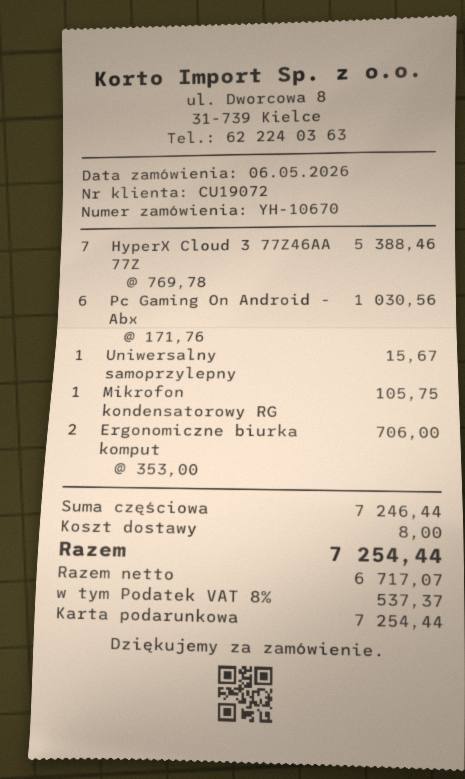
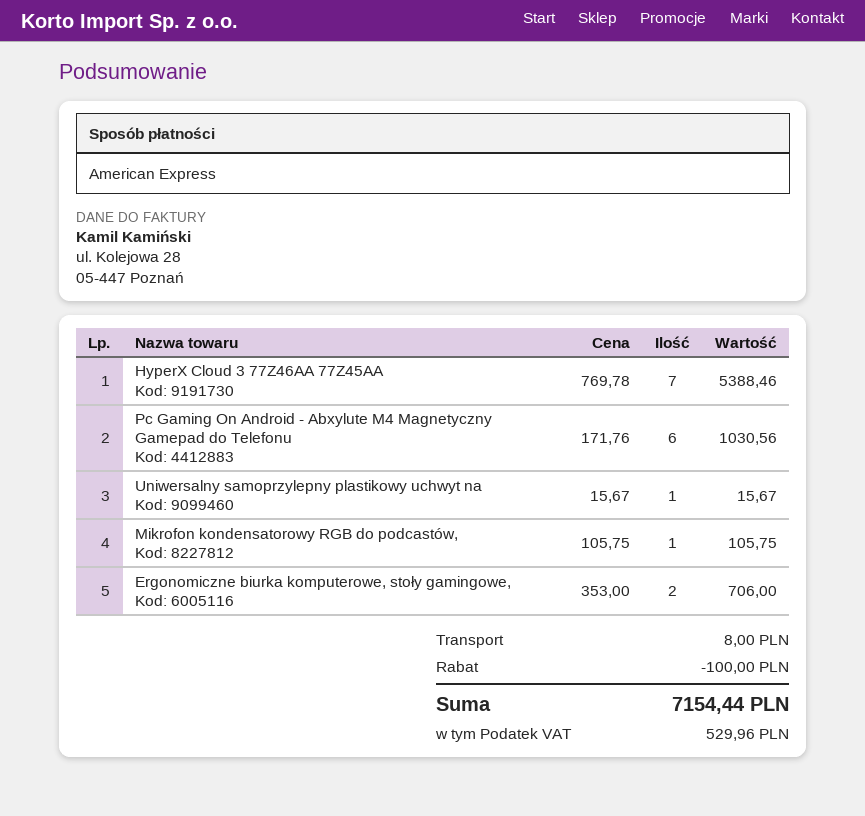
payment method: gift card -> American Express
discount: none -> 100.00
tax: 537.37 -> 529.96
total: 7254.44 -> 7154.44

